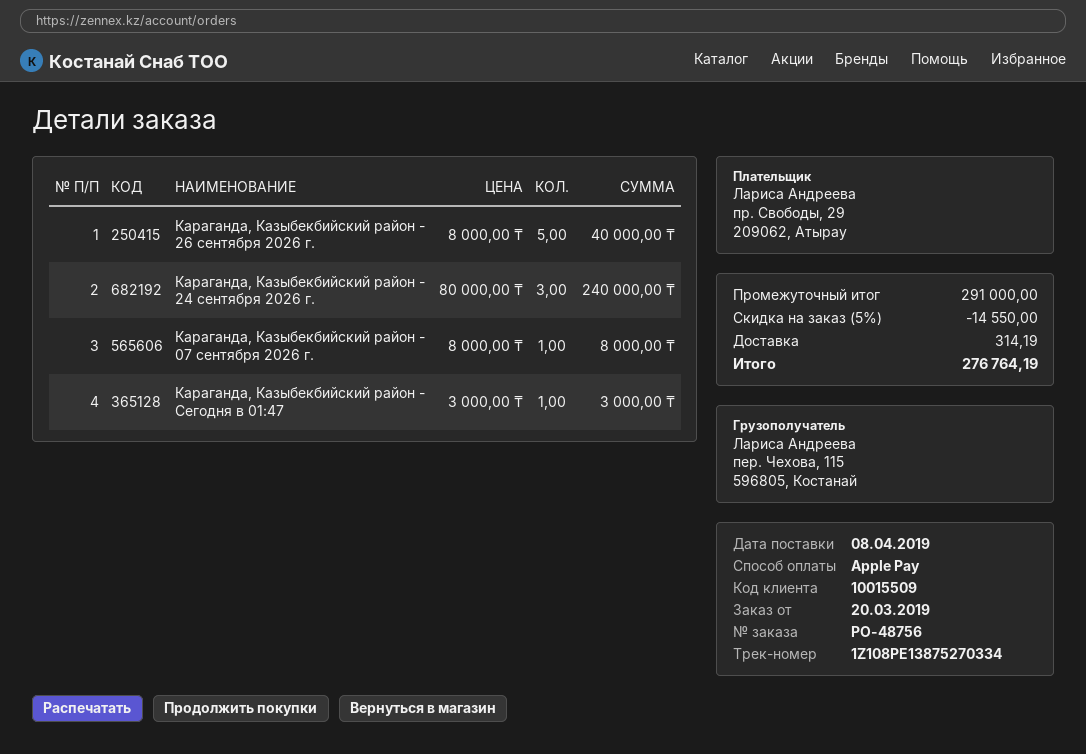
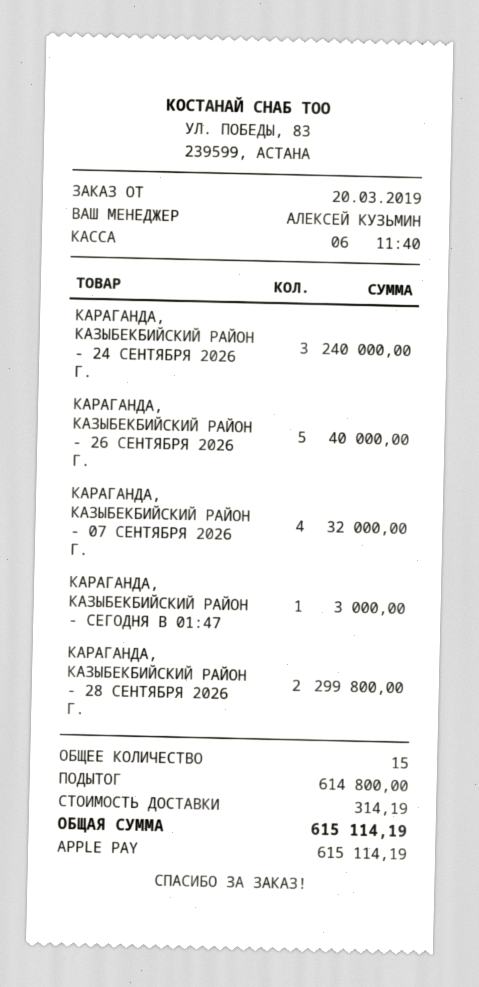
Караганда, Казыбекбийский район - 07 сентября 2026 г.: 1 for 8000.00 -> 4 for 32000.00
КАРАГАНДА, КАЗЫБЕКБИЙСКИЙ РАЙОН - 28 СЕНТЯБРЯ 2026 Г.: none -> 2 for 299800.00
subtotal: 291000.00 -> 614800.00
discount: 5% = 14550.00 -> none
total: 276764.19 -> 615114.19

